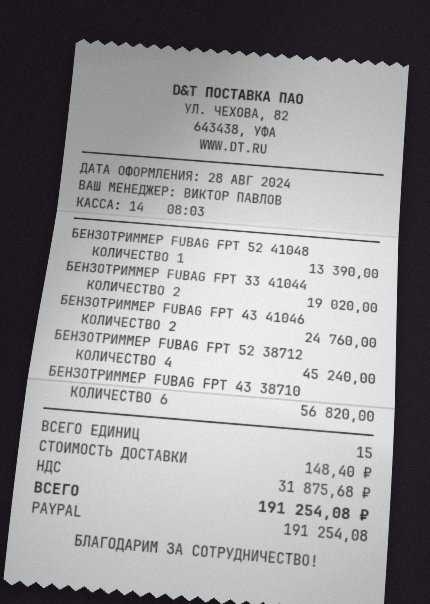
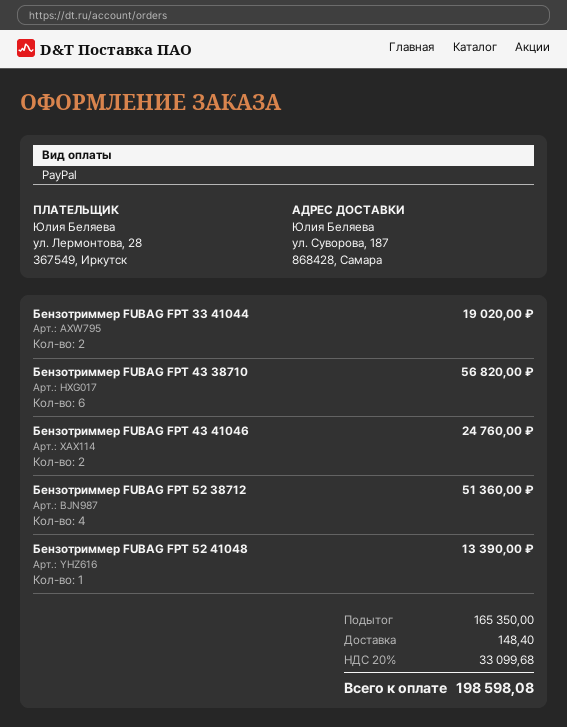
БЕНЗОТРИММЕР FUBAG FPT 52 38712: 4 for 45240.00 -> 4 for 51360.00
tax: 31875.68 -> 33099.68
total: 191254.08 -> 198598.08

